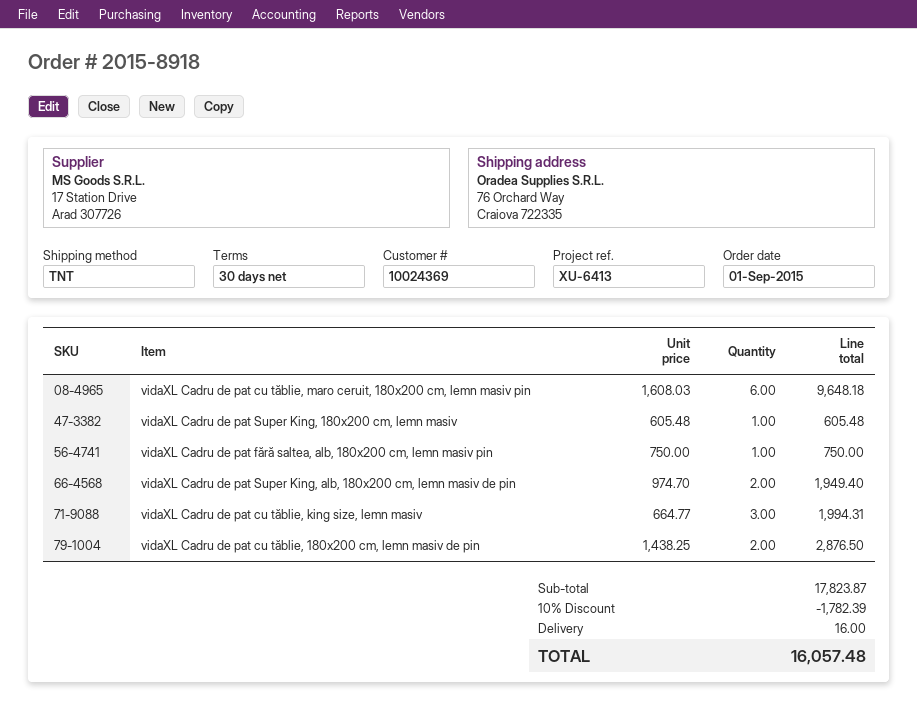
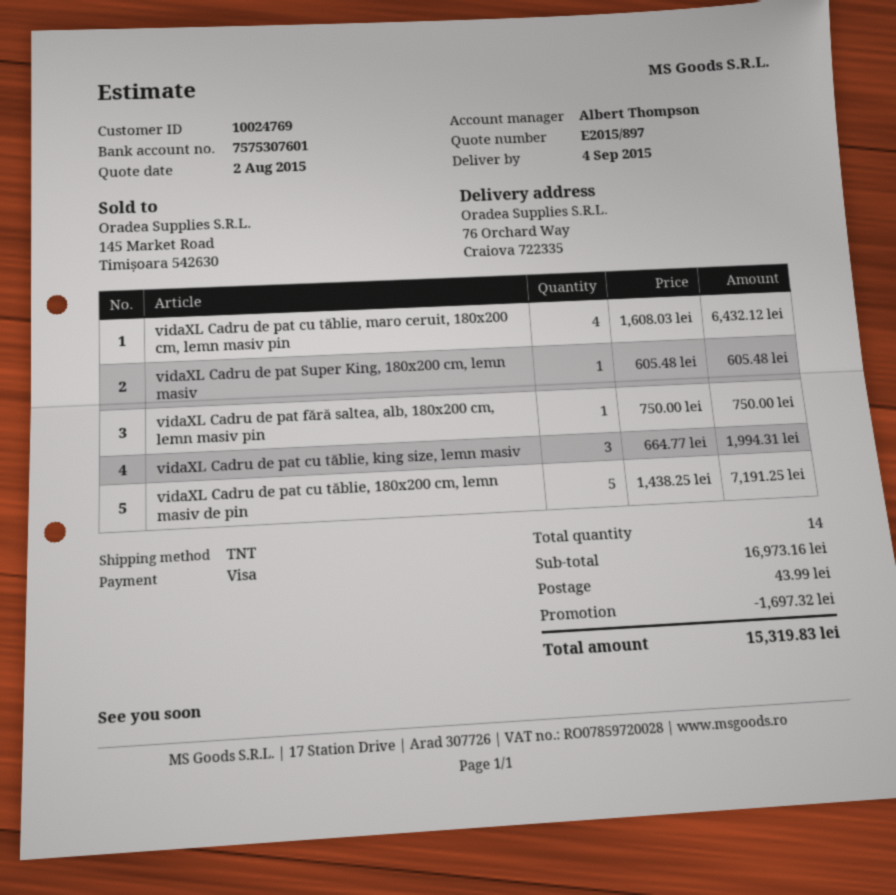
customer number: 10024369 -> 10024769
vidaXL Cadru de pat cu tăblie, maro ceruit, 180x200 cm, lemn masiv pin: 6 x 1608.03 = 9648.18 -> 4 x 1608.03 = 6432.12
vidaXL Cadru de pat Super King, alb, 180x200 cm, lemn masiv de pin: 2 x 974.70 = 1949.40 -> none
vidaXL Cadru de pat cu tăblie, 180x200 cm, lemn masiv de pin: 2 x 1438.25 = 2876.50 -> 5 x 1438.25 = 7191.25
subtotal: 17823.87 -> 16973.16
discount: 1782.39 -> 1697.32
shipping: 16.00 -> 43.99
total: 16057.48 -> 15319.83

